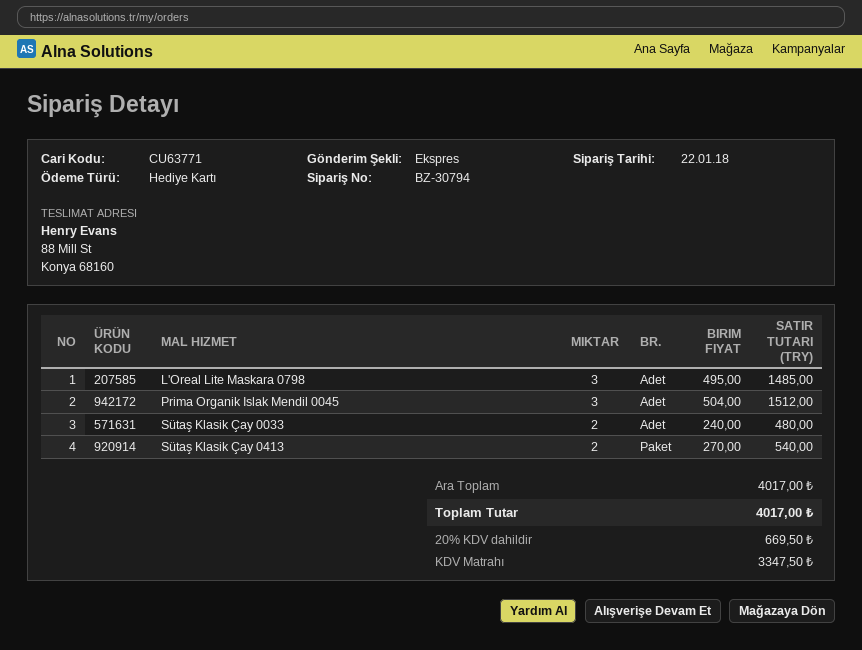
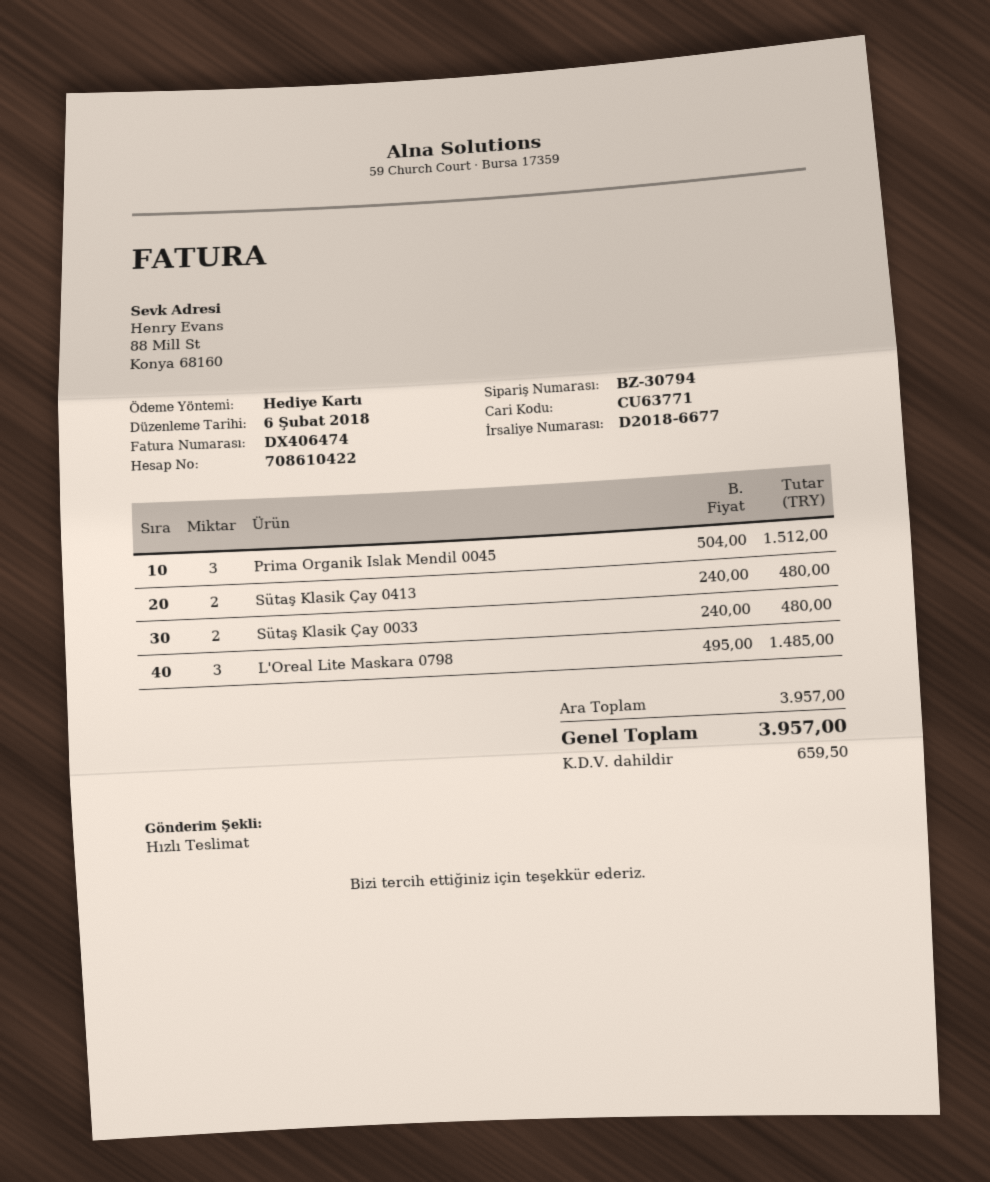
Sütaş Klasik Çay 0413: 2 x 270.00 = 540.00 -> 2 x 240.00 = 480.00
subtotal: 4017.00 -> 3957.00
tax: 669.50 -> 659.50
total: 4017.00 -> 3957.00

